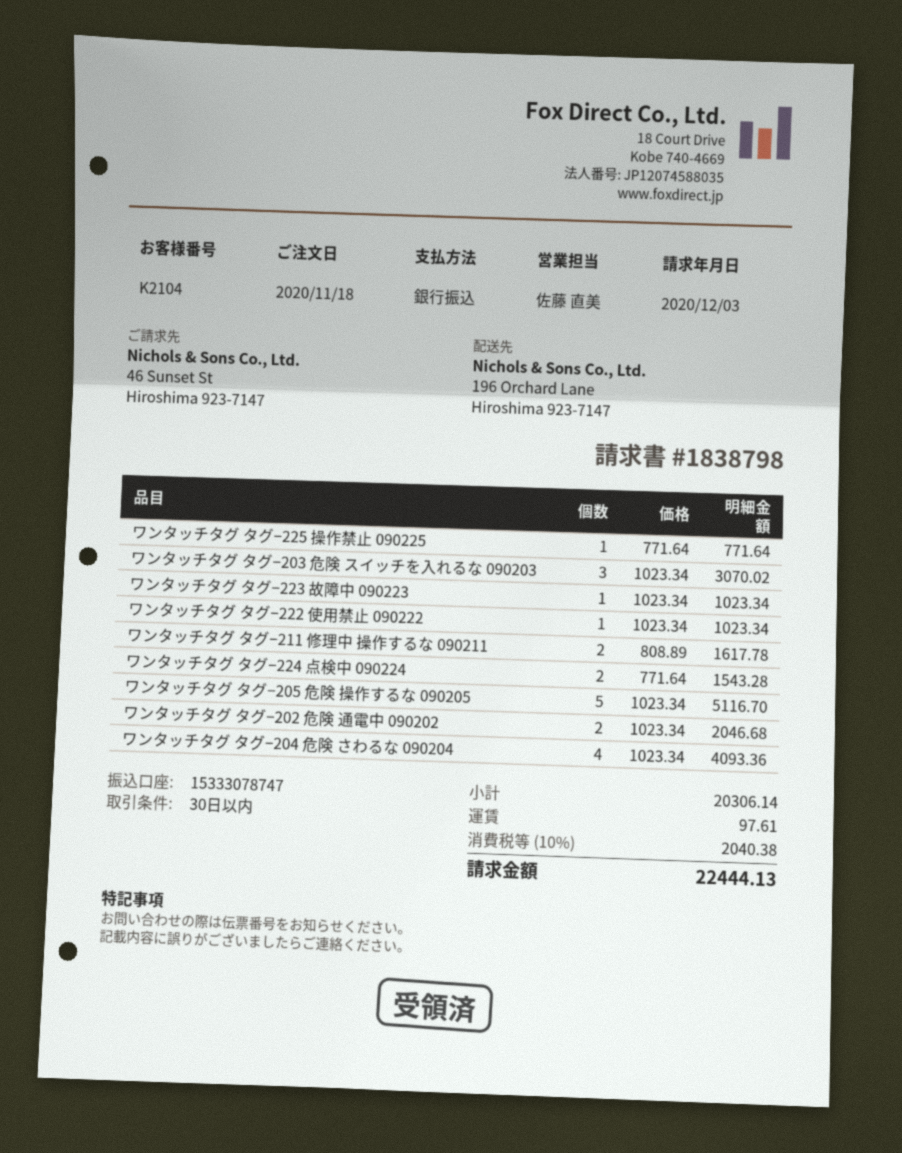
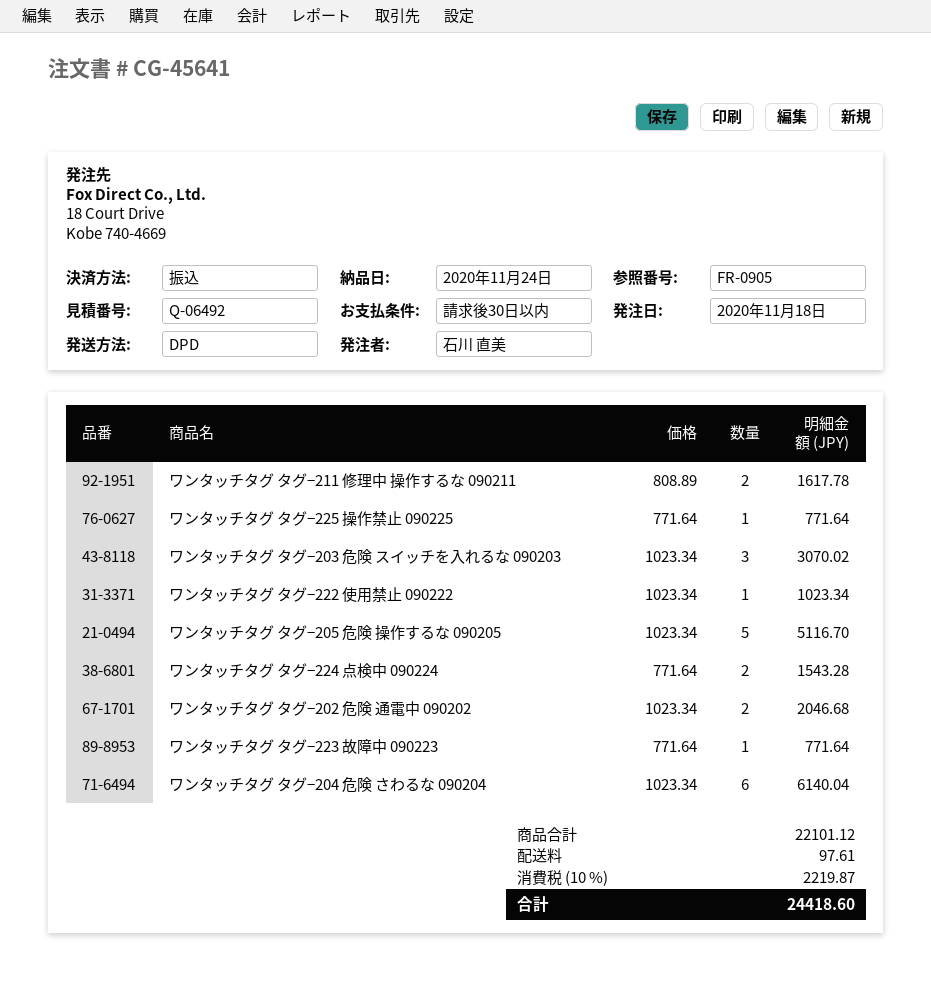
ワンタッチタグ タグ−223 故障中 090223: 1 x 1023.34 = 1023.34 -> 1 x 771.64 = 771.64
ワンタッチタグ タグ−204 危険 さわるな 090204: 4 x 1023.34 = 4093.36 -> 6 x 1023.34 = 6140.04
subtotal: 20306.14 -> 22101.12
tax: 10% = 2040.38 -> 10% = 2219.87
total: 22444.13 -> 24418.60

